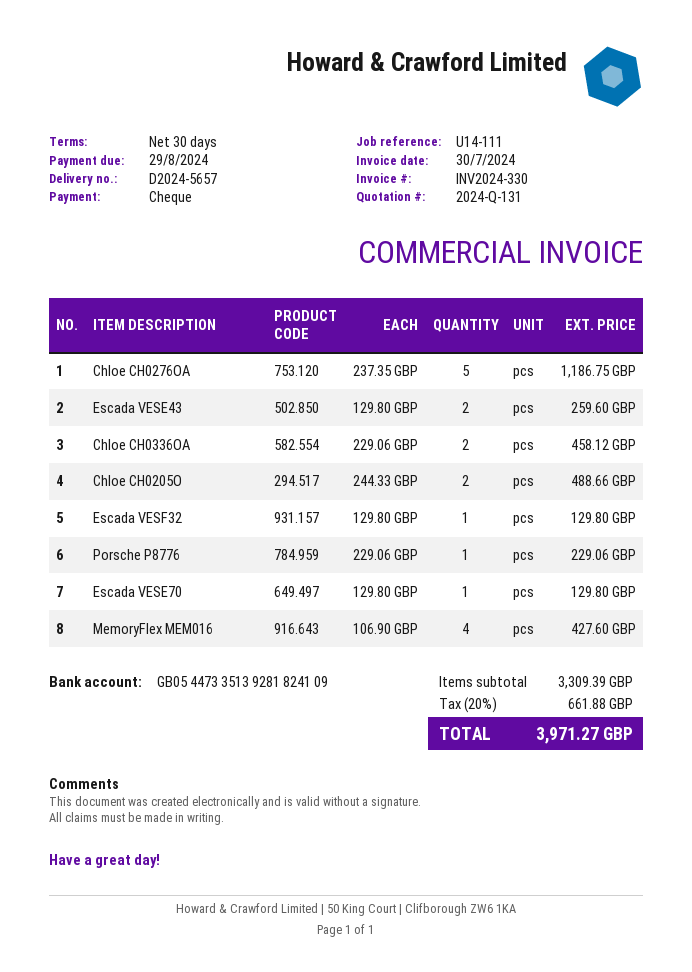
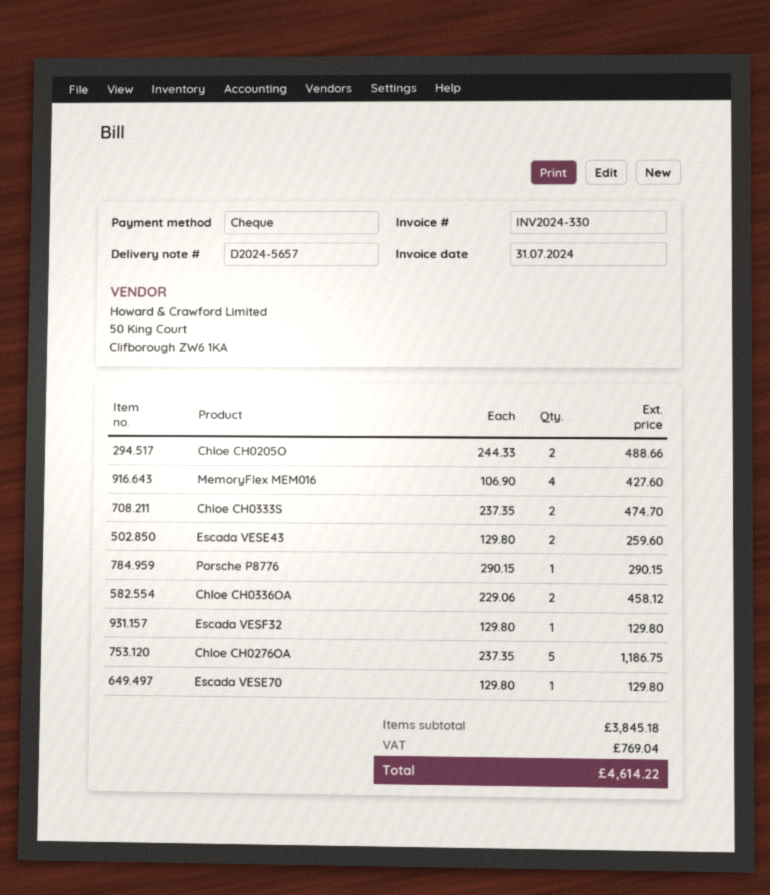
invoice date: 2024-07-30 -> 2024-07-31
Porsche P8776: 1 x 229.06 = 229.06 -> 1 x 290.15 = 290.15
Chloe CH0333S: none -> 2 x 237.35 = 474.70
subtotal: 3309.39 -> 3845.18
tax: 661.88 -> 769.04
total: 3971.27 -> 4614.22

